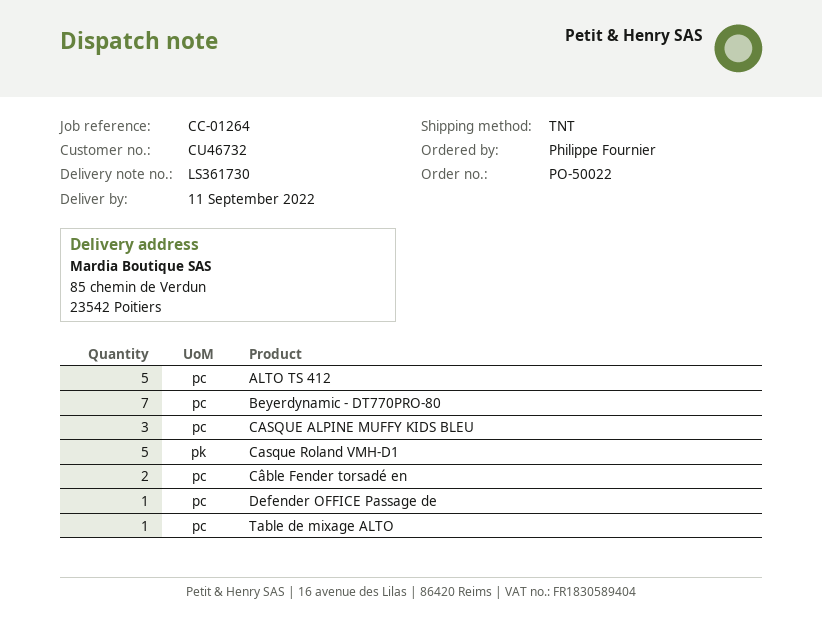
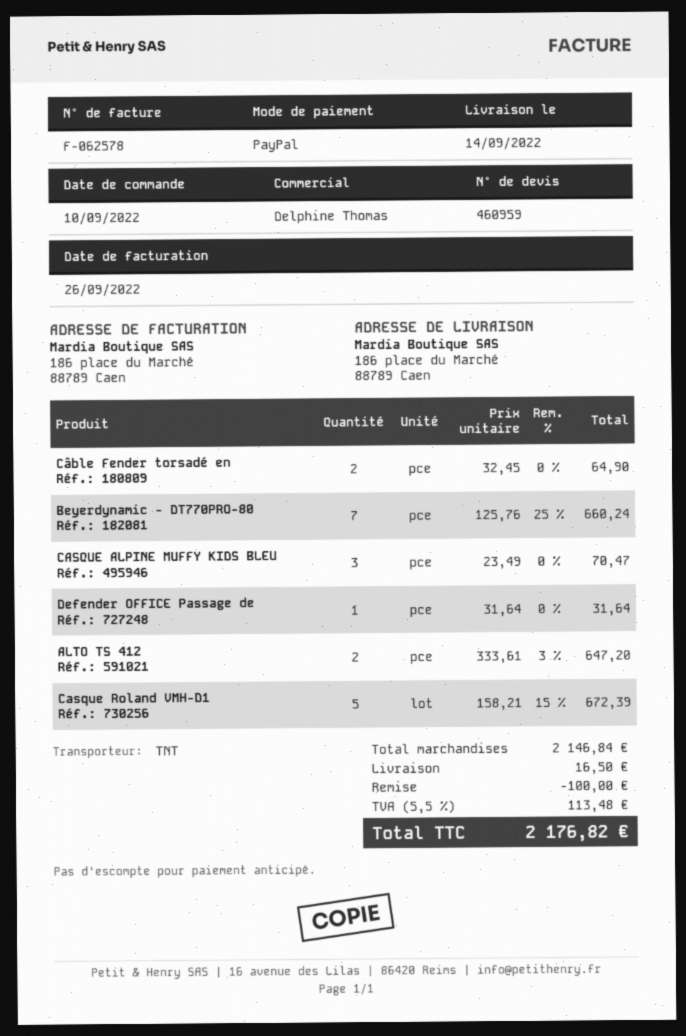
delivery date: 2022-09-11 -> 2022-09-14
ship to: 85 chemin de Verdun, 23542 Poitiers -> 186 place du Marché, 88789 Caen
ALTO TS 412: 5 -> 2
Table de mixage ALTO: 1 -> none

